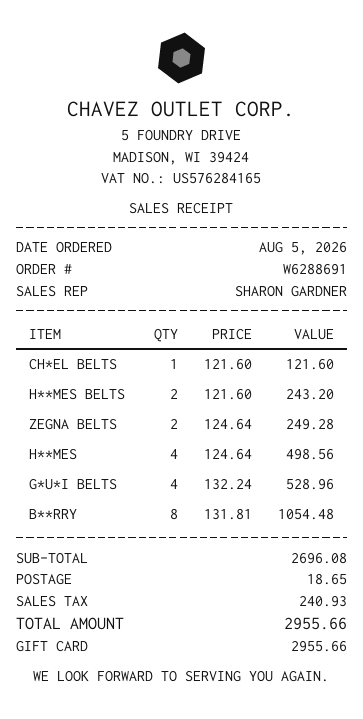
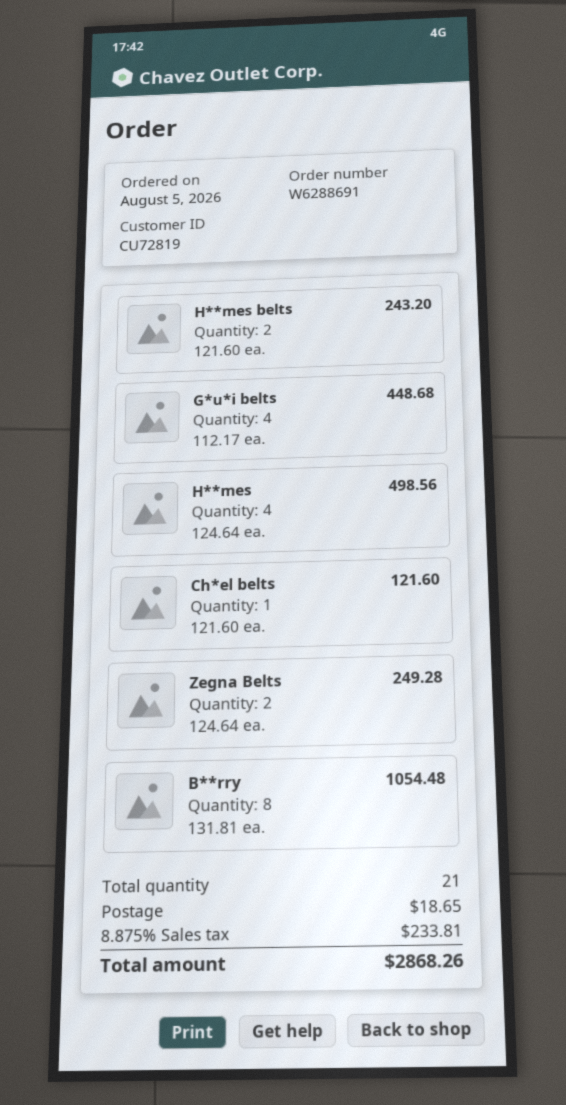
G*U*I BELTS: 4 x 132.24 = 528.96 -> 4 x 112.17 = 448.68
tax: 240.93 -> 233.81
total: 2955.66 -> 2868.26

